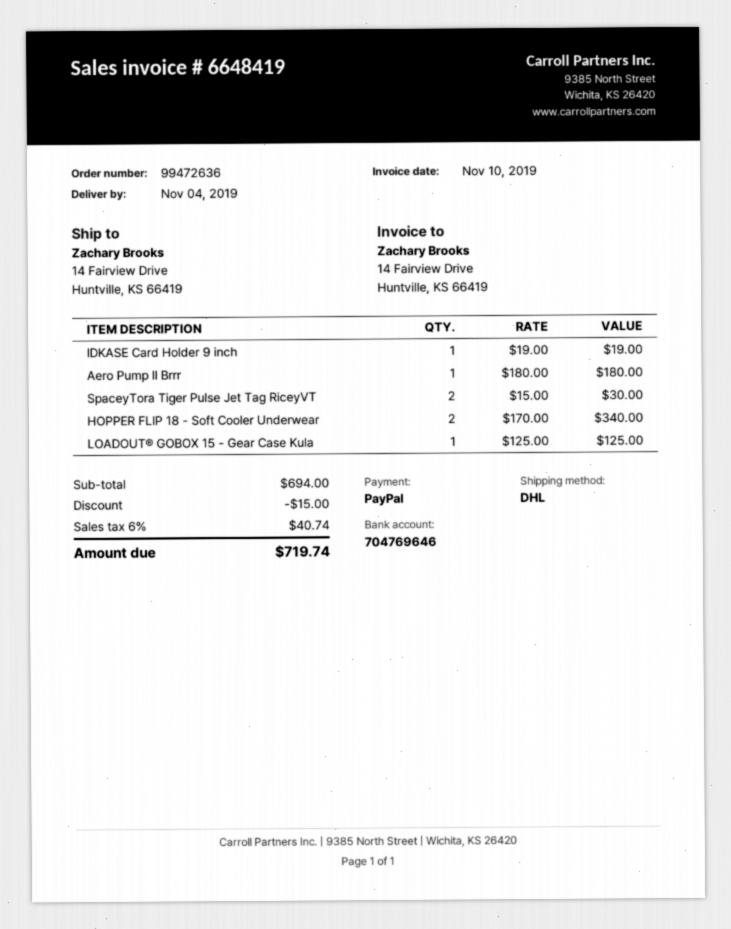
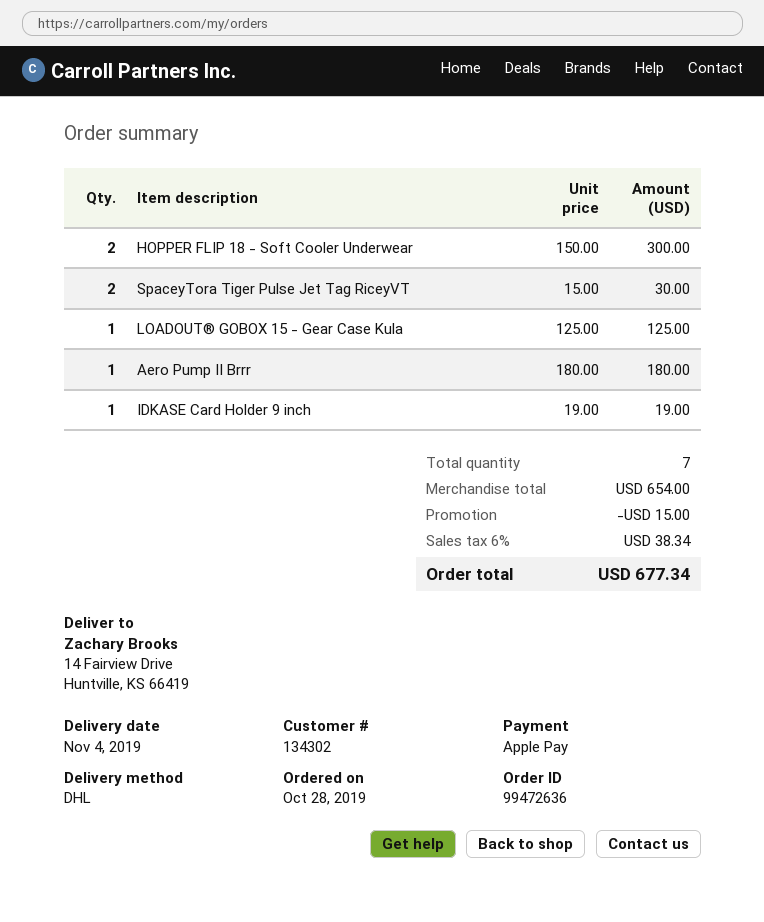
payment method: PayPal -> Apple Pay
HOPPER FLIP 18 - Soft Cooler Underwear: 2 x 170.00 = 340.00 -> 2 x 150.00 = 300.00
subtotal: 694.00 -> 654.00
tax: 6% = 40.74 -> 6% = 38.34
total: 719.74 -> 677.34

